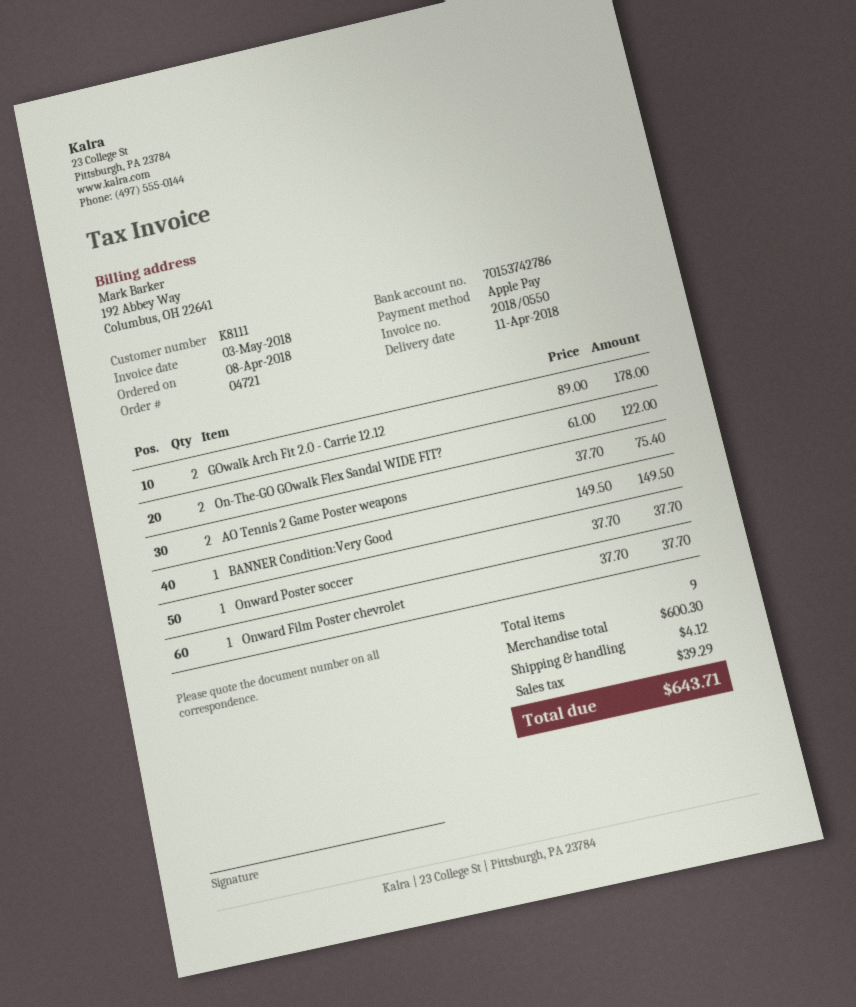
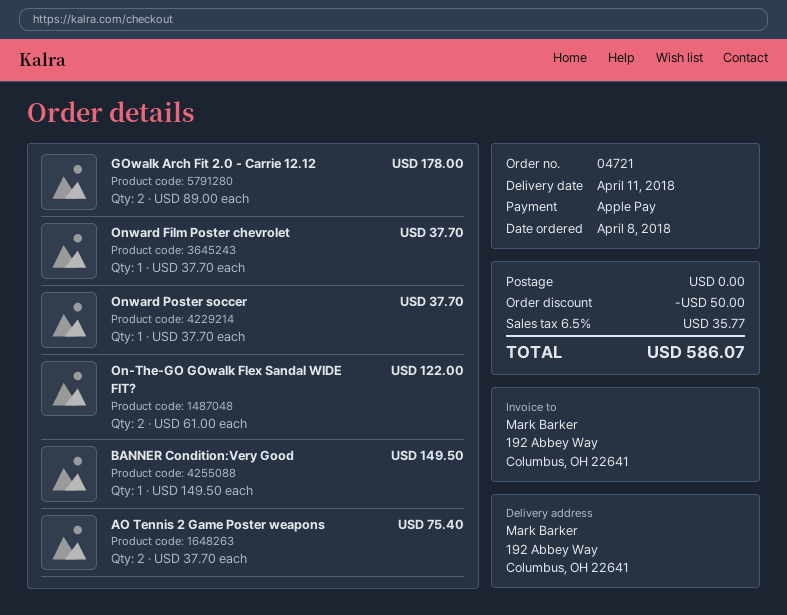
discount: none -> 50.00
shipping: 4.12 -> 0.00
tax: 39.29 -> 35.77
total: 643.71 -> 586.07

